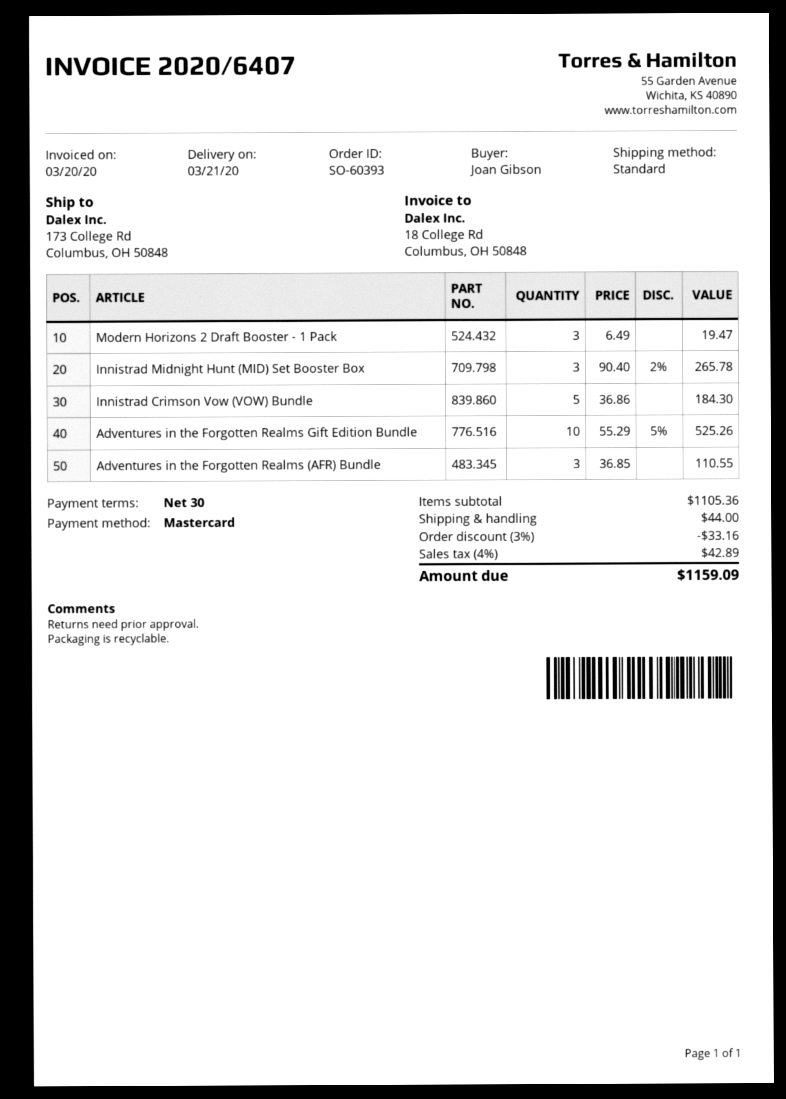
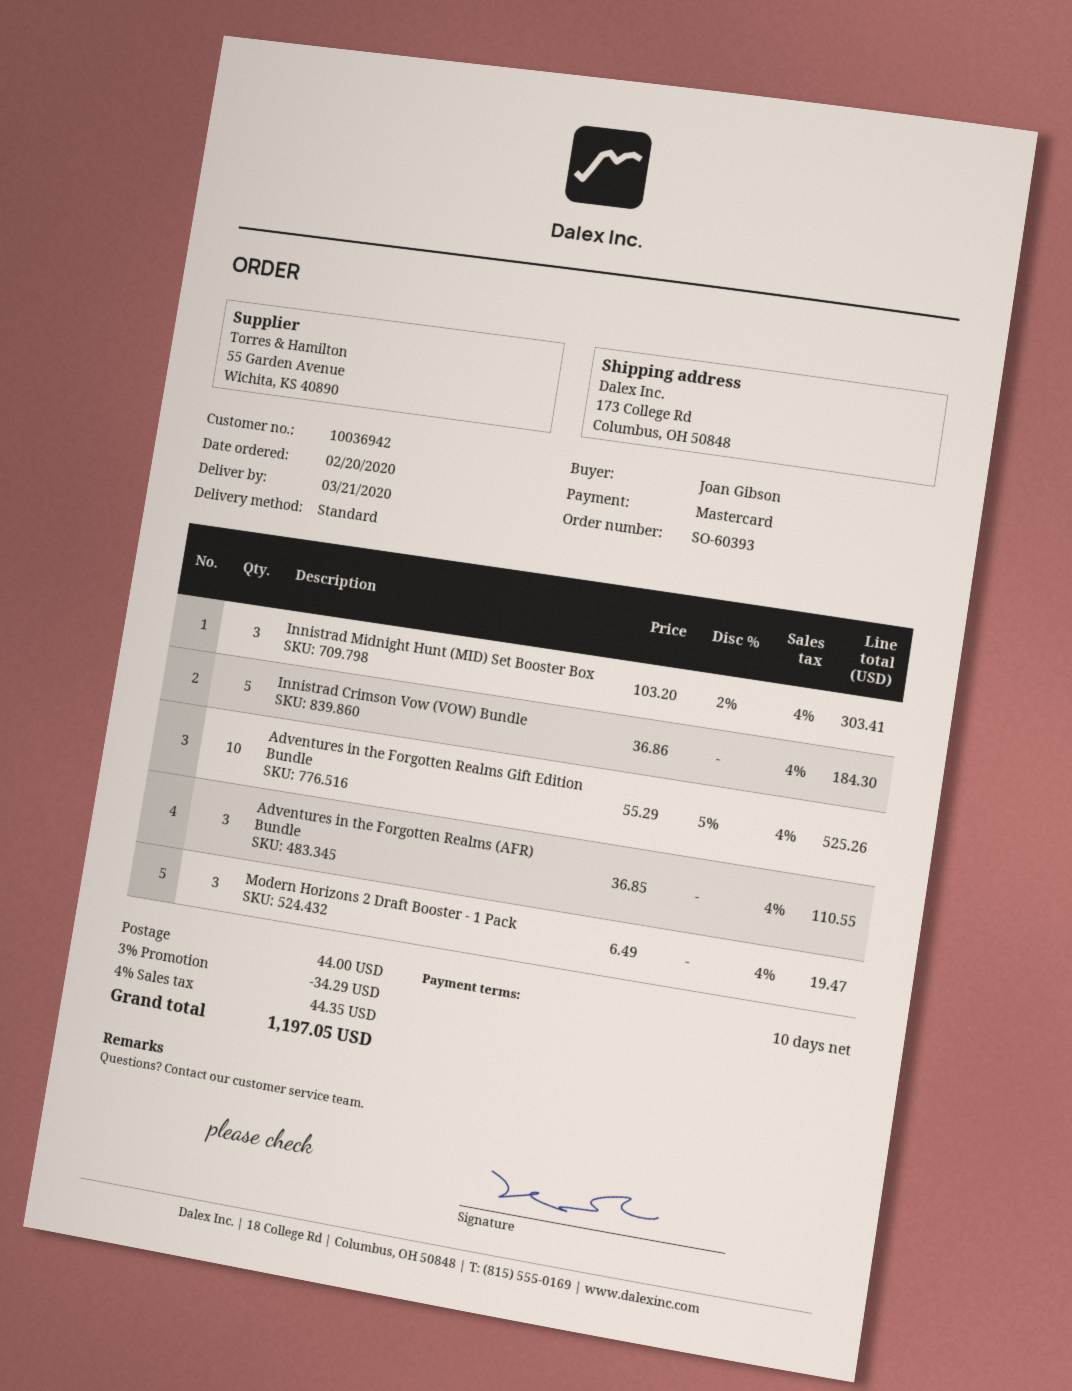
payment terms: 30 days -> 10 days
Innistrad Midnight Hunt (MID) Set Booster Box: 3 x 90.40 - 2% = 265.78 -> 3 x 103.20 - 2% = 303.41
discount: 3% = 33.16 -> 3% = 34.29
tax: 4% = 42.89 -> 4% = 44.35
total: 1159.09 -> 1197.05

